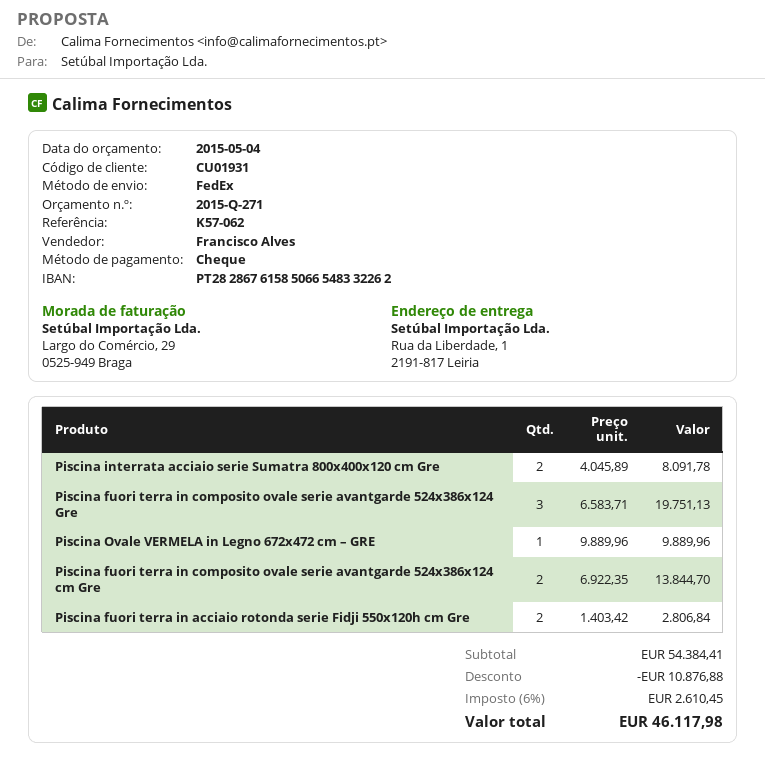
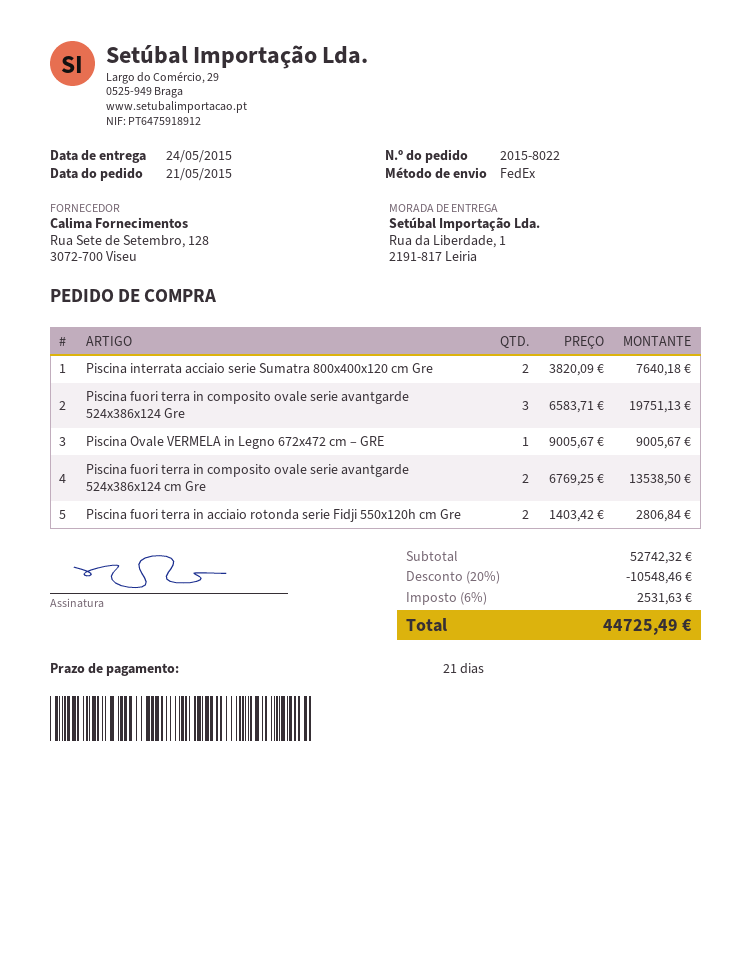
Piscina interrata acciaio serie Sumatra 800x400x120 cm Gre: 2 x 4045.89 = 8091.78 -> 2 x 3820.09 = 7640.18
Piscina Ovale VERMELA in Legno 672x472 cm – GRE: 1 x 9889.96 = 9889.96 -> 1 x 9005.67 = 9005.67
Piscina fuori terra in composito ovale serie avantgarde 524x386x124 cm Gre: 2 x 6922.35 = 13844.70 -> 2 x 6769.25 = 13538.50
subtotal: 54384.41 -> 52742.32
discount: 10876.88 -> 10548.46
tax: 6% = 2610.45 -> 6% = 2531.63
total: 46117.98 -> 44725.49

